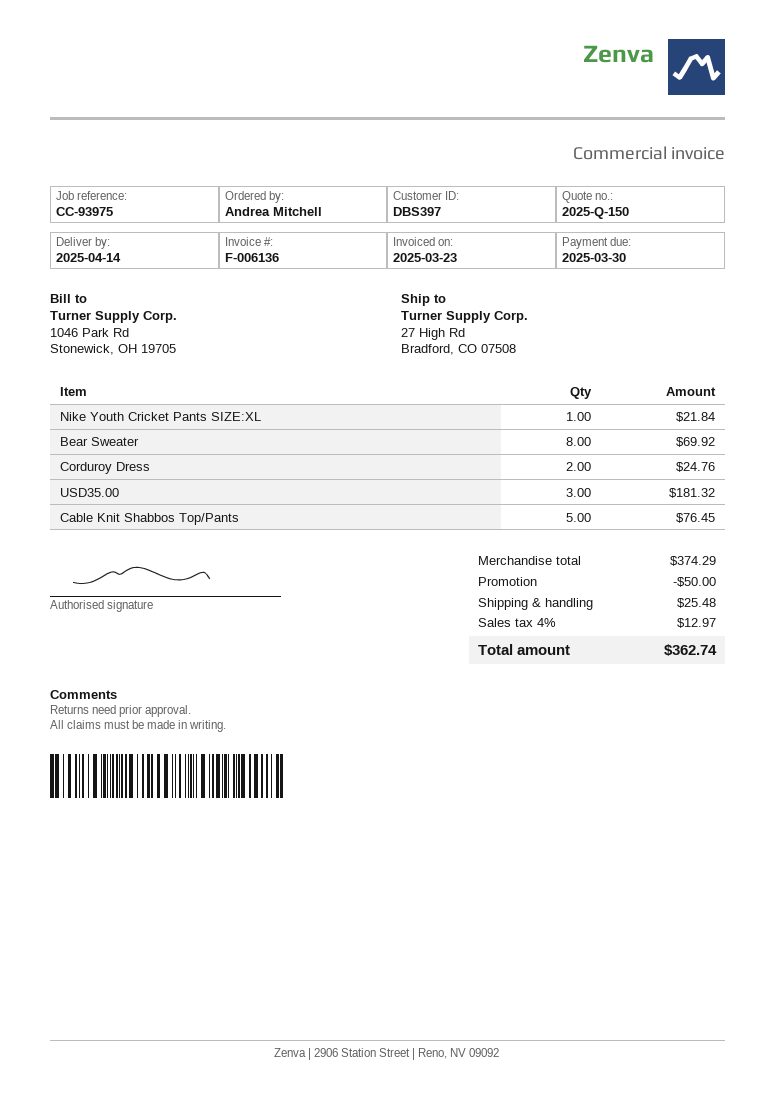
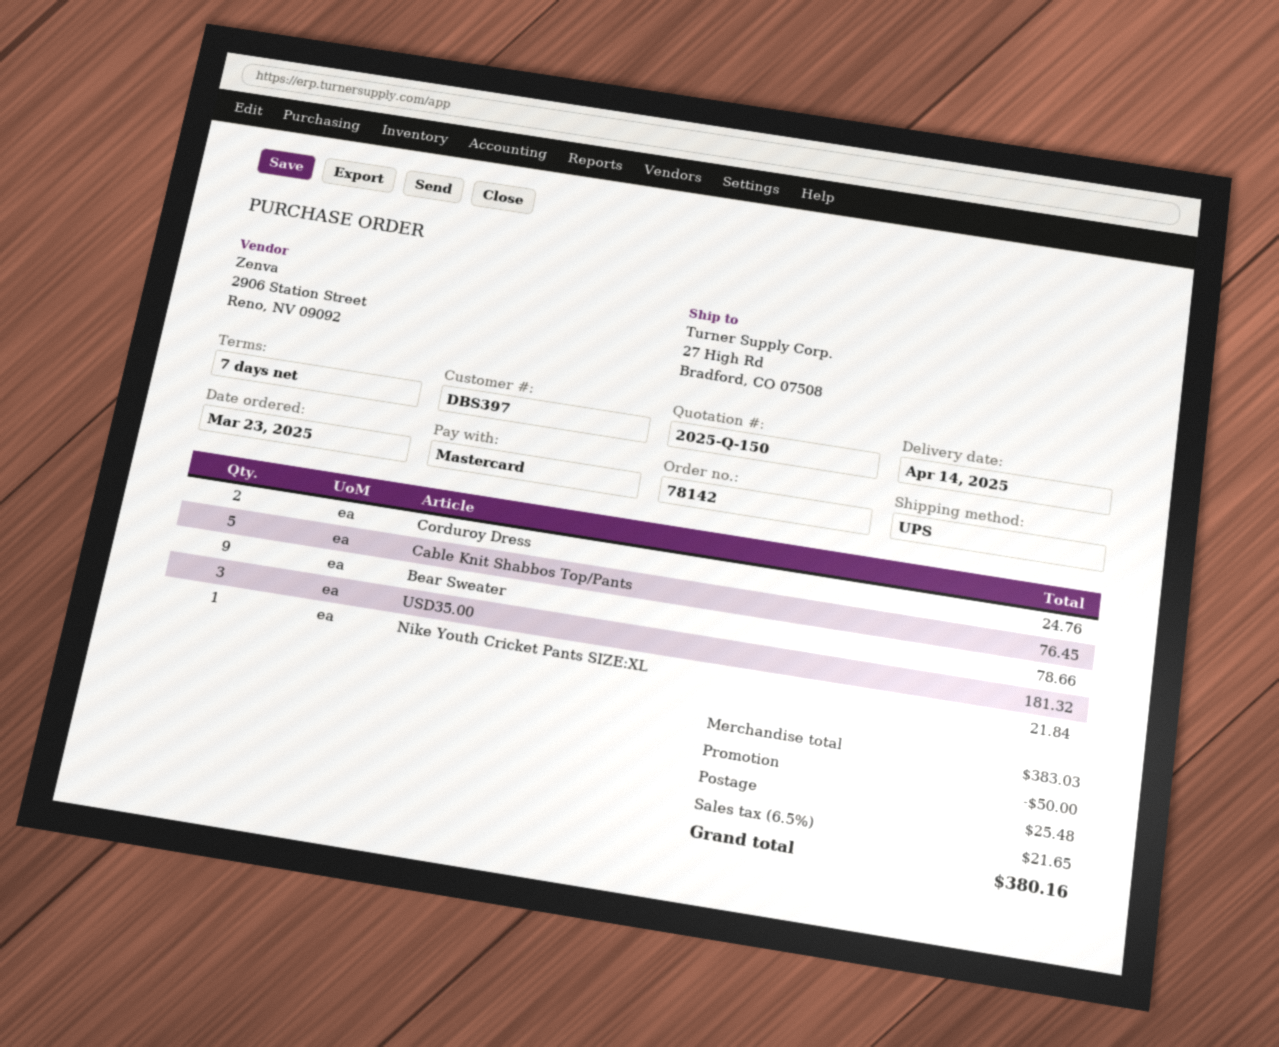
Bear Sweater: 8 for 69.92 -> 9 for 78.66
subtotal: 374.29 -> 383.03
tax: 4% = 12.97 -> 6.5% = 21.65
total: 362.74 -> 380.16

